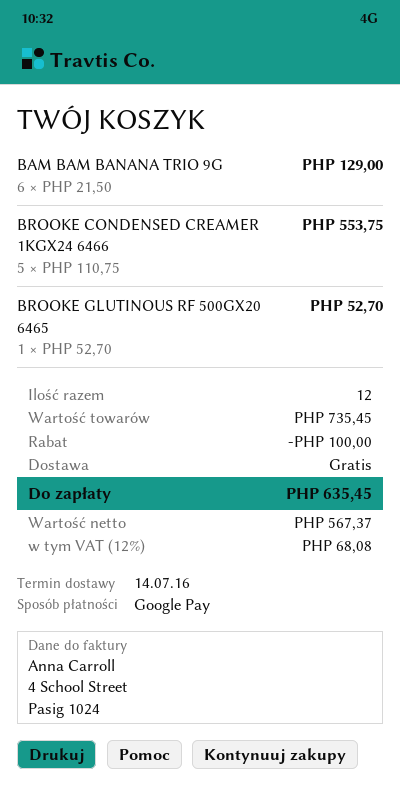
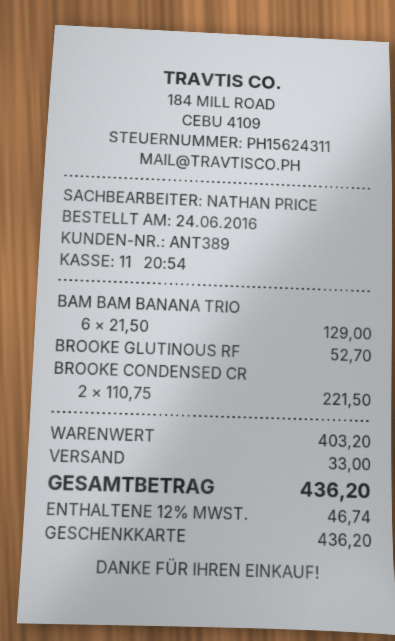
payment method: Google Pay -> gift card
BROOKE CONDENSED CREAMER 1KGX24 6466: 5 x 110.75 = 553.75 -> 2 x 110.75 = 221.50
subtotal: 735.45 -> 403.20
discount: 100.00 -> none
shipping: 0.00 -> 33.00
tax: 12% = 68.08 -> 12% = 46.74
total: 635.45 -> 436.20

